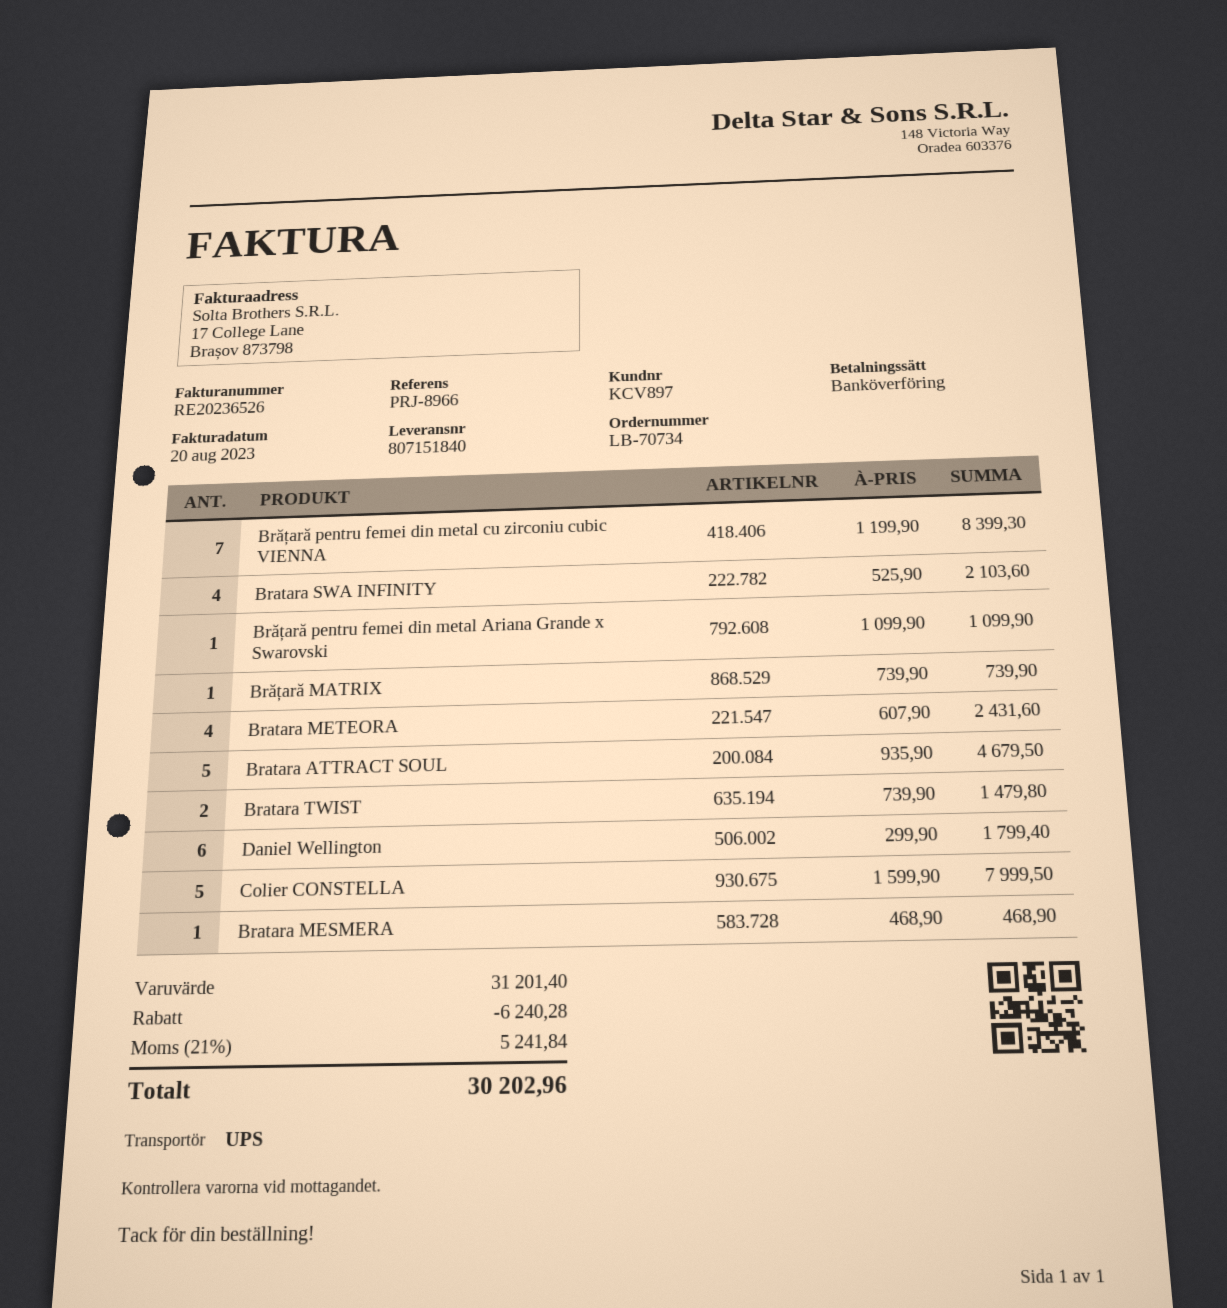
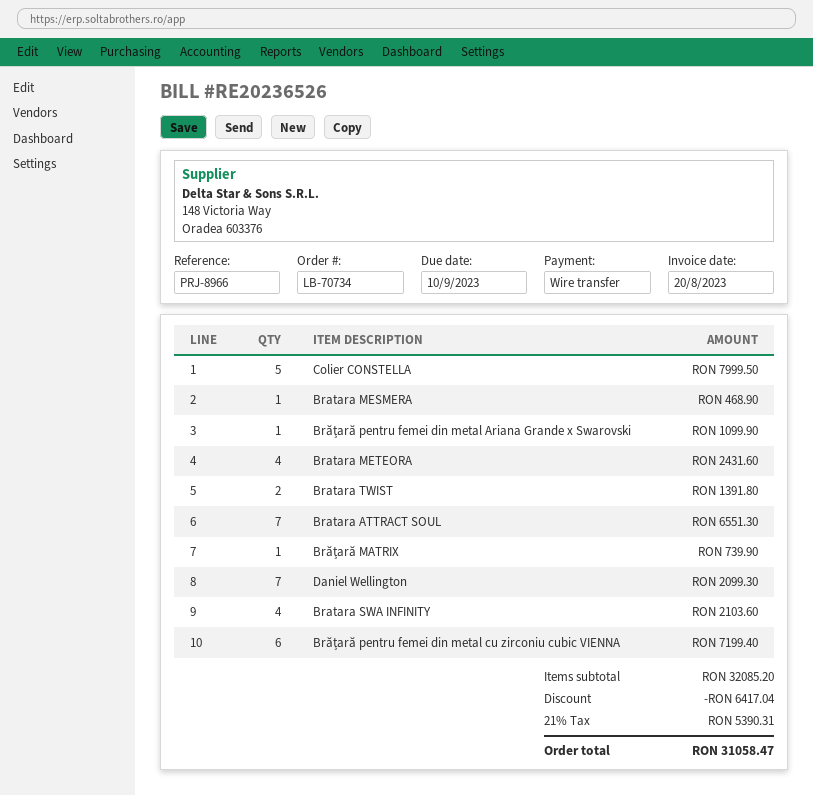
Brățară pentru femei din metal cu zirconiu cubic VIENNA: 7 for 8399.30 -> 6 for 7199.40
Bratara ATTRACT SOUL: 5 for 4679.50 -> 7 for 6551.30
Bratara TWIST: 2 for 1479.80 -> 2 for 1391.80
Daniel Wellington: 6 for 1799.40 -> 7 for 2099.30
subtotal: 31201.40 -> 32085.20
discount: 6240.28 -> 6417.04
tax: 21% = 5241.84 -> 21% = 5390.31
total: 30202.96 -> 31058.47

